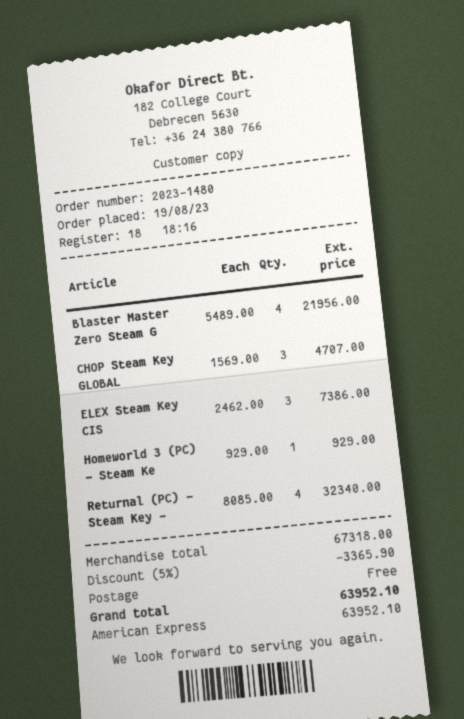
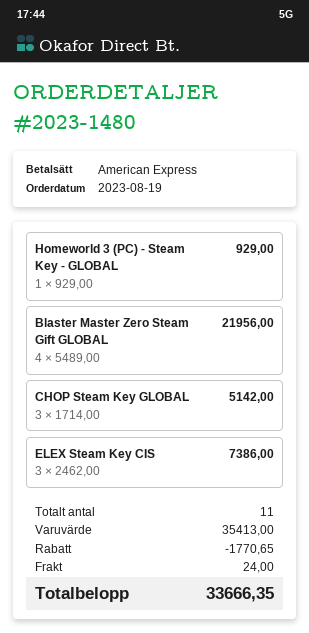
CHOP Steam Key GLOBAL: 3 x 1569.00 = 4707.00 -> 3 x 1714.00 = 5142.00
Returnal (PC) - Steam Key -: 4 x 8085.00 = 32340.00 -> none
subtotal: 67318.00 -> 35413.00
discount: 3365.90 -> 1770.65
shipping: 0.00 -> 24.00
total: 63952.10 -> 33666.35

